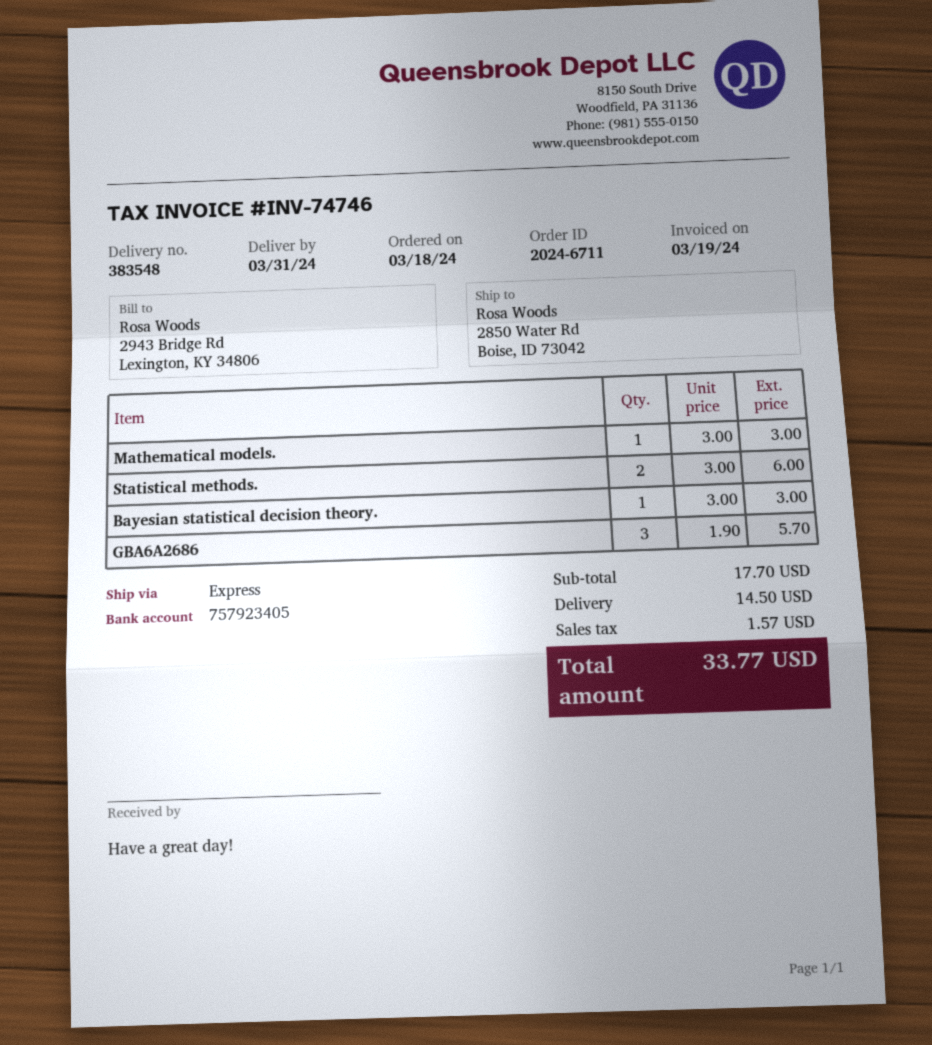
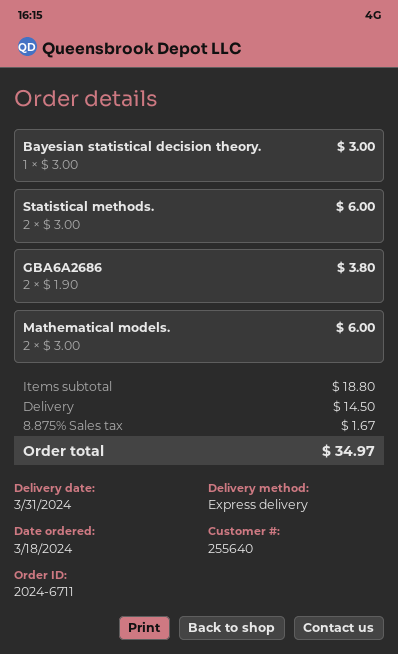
Mathematical models.: 1 x 3.00 = 3.00 -> 2 x 3.00 = 6.00
GBA6A2686: 3 x 1.90 = 5.70 -> 2 x 1.90 = 3.80
subtotal: 17.70 -> 18.80
tax: 1.57 -> 1.67
total: 33.77 -> 34.97

